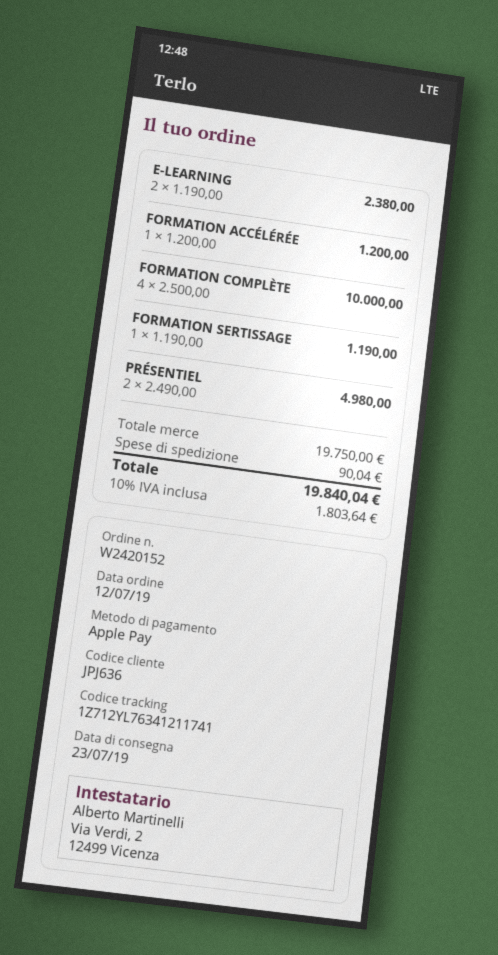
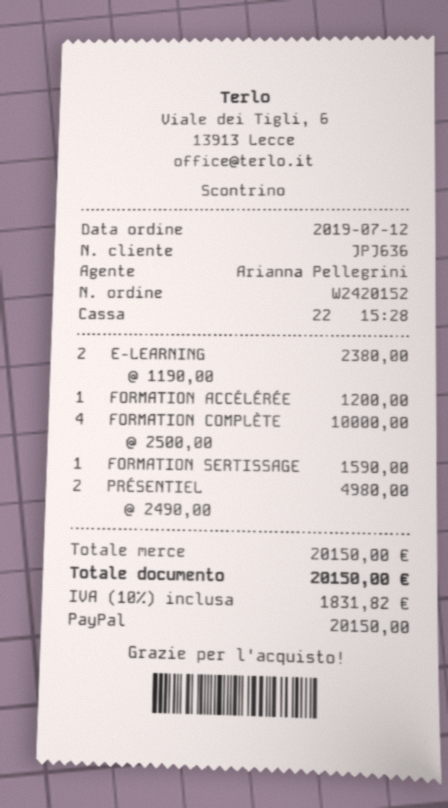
payment method: Apple Pay -> PayPal
FORMATION SERTISSAGE: 1 x 1190.00 = 1190.00 -> 1 x 1590.00 = 1590.00
subtotal: 19750.00 -> 20150.00
shipping: 90.04 -> none
tax: 10% = 1803.64 -> 10% = 1831.82
total: 19840.04 -> 20150.00

